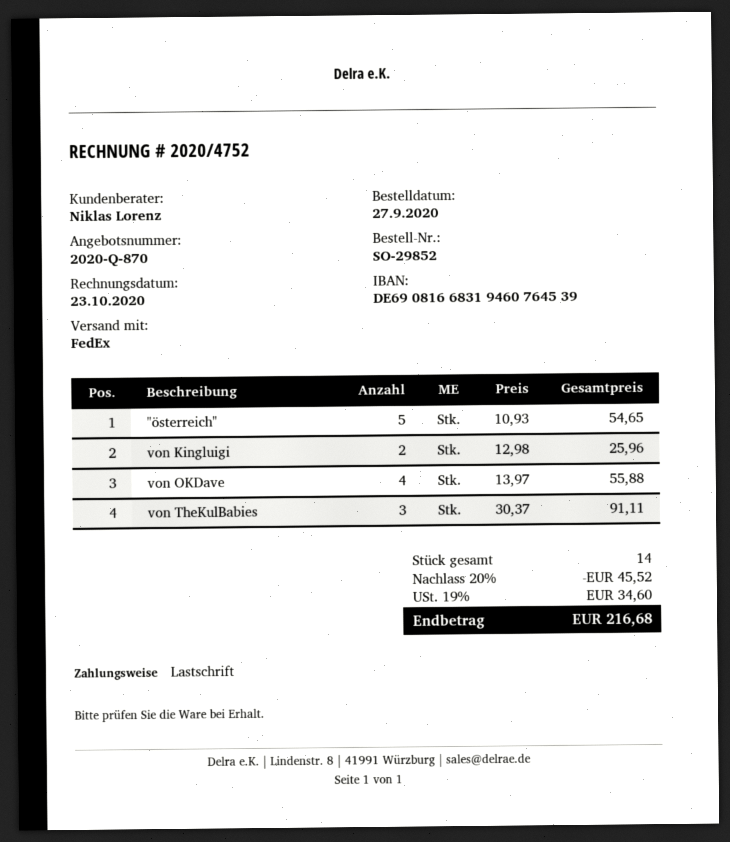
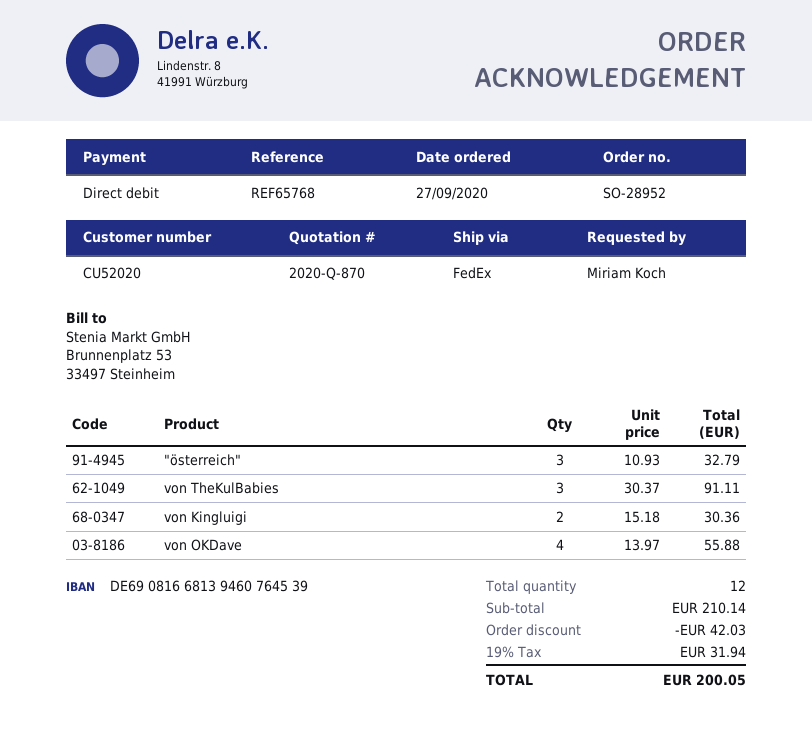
order number: SO-29852 -> SO-28952
bank account: DE69081668319460764539 -> DE69081668139460764539
"österreich": 5 x 10.93 = 54.65 -> 3 x 10.93 = 32.79
von Kingluigi: 2 x 12.98 = 25.96 -> 2 x 15.18 = 30.36
total quantity: 14 -> 12
discount: 45.52 -> 42.03
tax: 19% = 34.60 -> 19% = 31.94
total: 216.68 -> 200.05

